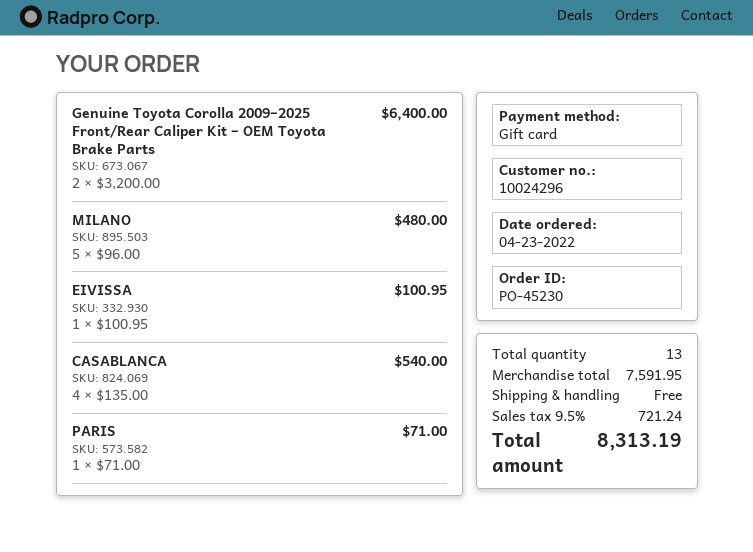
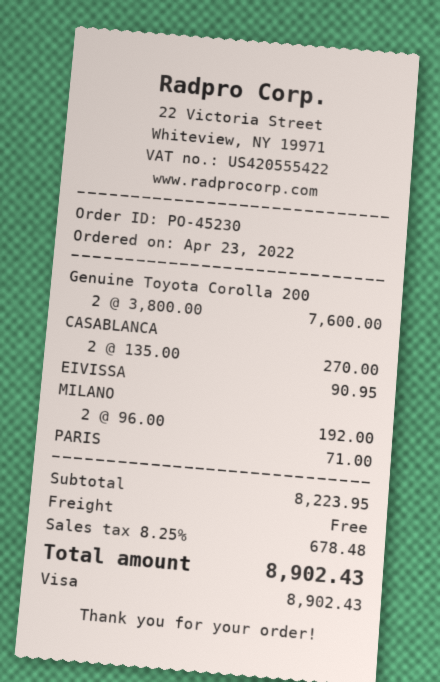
payment method: gift card -> Visa
Genuine Toyota Corolla 2009–2025 Front/Rear Caliper Kit – OEM Toyota Brake Parts: 2 x 3200.00 = 6400.00 -> 2 x 3800.00 = 7600.00
MILANO: 5 x 96.00 = 480.00 -> 2 x 96.00 = 192.00
EIVISSA: 1 x 100.95 = 100.95 -> 1 x 90.95 = 90.95
CASABLANCA: 4 x 135.00 = 540.00 -> 2 x 135.00 = 270.00
subtotal: 7591.95 -> 8223.95
tax: 9.5% = 721.24 -> 8.25% = 678.48
total: 8313.19 -> 8902.43

